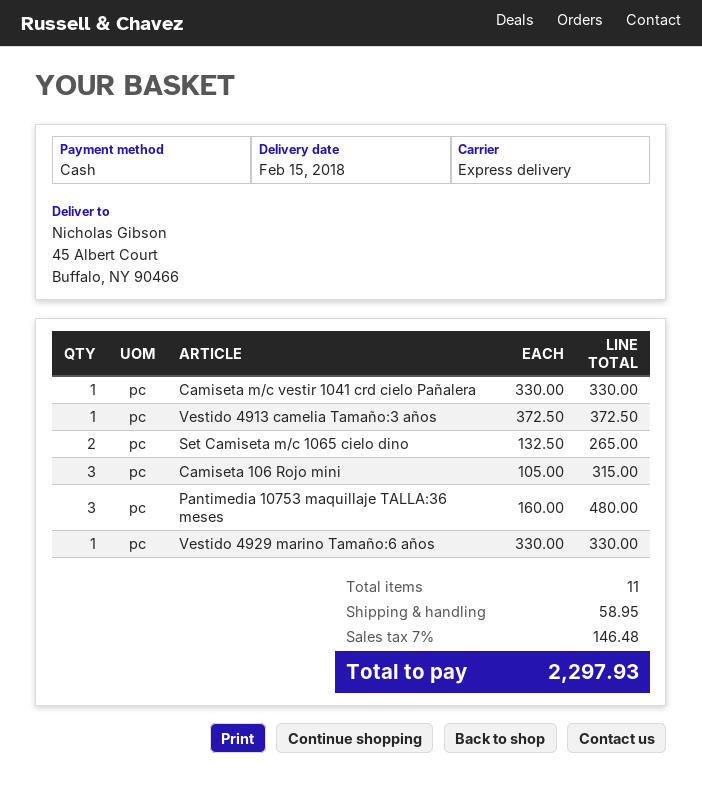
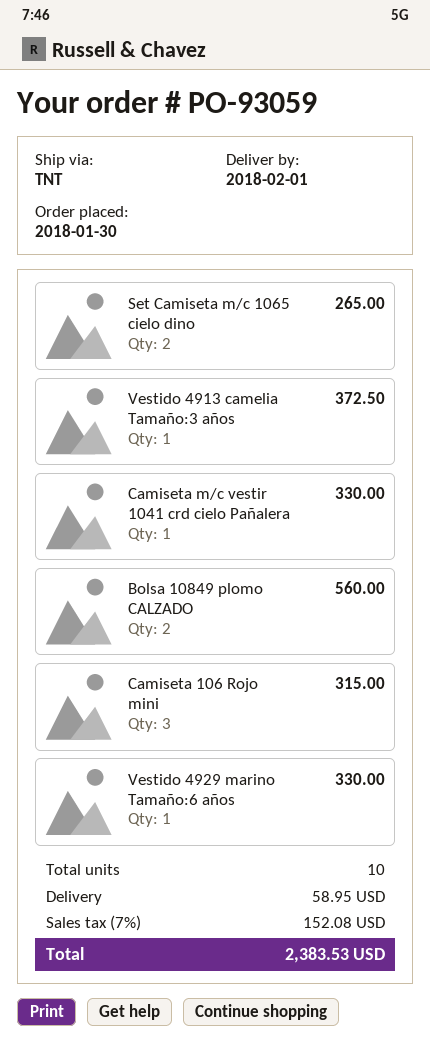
delivery date: 2018-02-15 -> 2018-02-01
shipping method: express -> TNT
Pantimedia 10753 maquillaje TALLA:36 meses: 3 for 480.00 -> none
Bolsa 10849 plomo CALZADO: none -> 2 for 560.00
total quantity: 11 -> 10
tax: 7% = 146.48 -> 7% = 152.08
total: 2297.93 -> 2383.53

